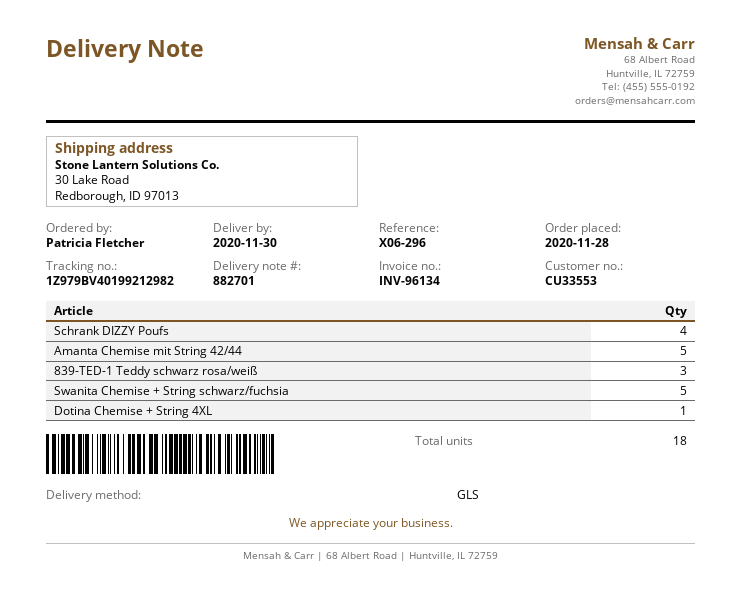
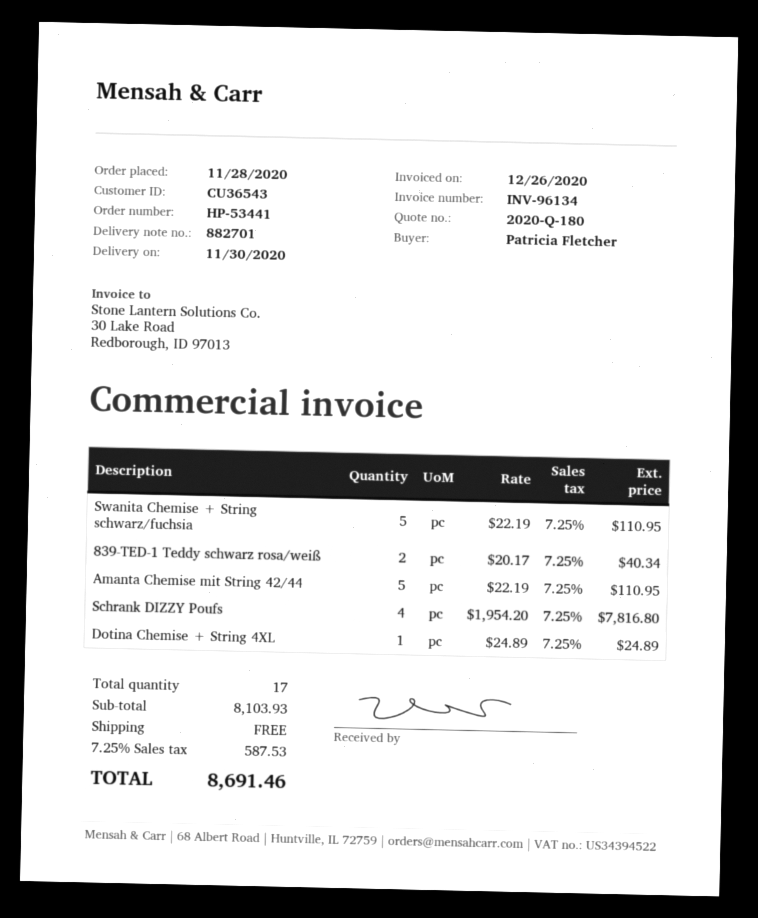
customer number: CU33553 -> CU36543
839-TED-1 Teddy schwarz rosa/weiß: 3 -> 2
total quantity: 18 -> 17

